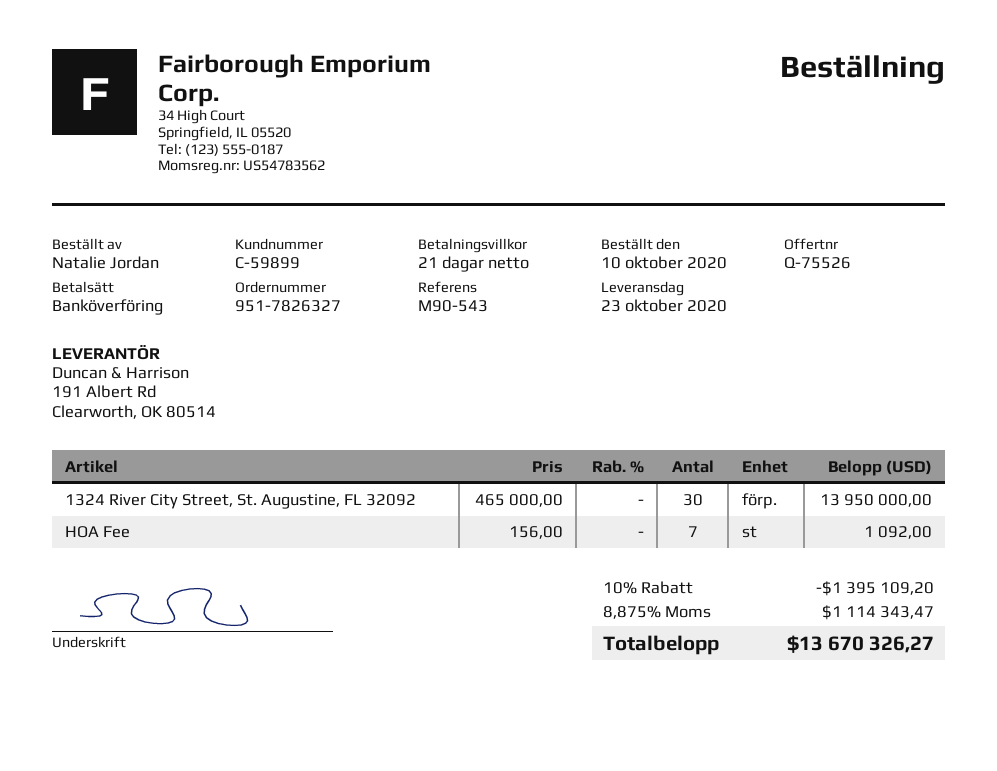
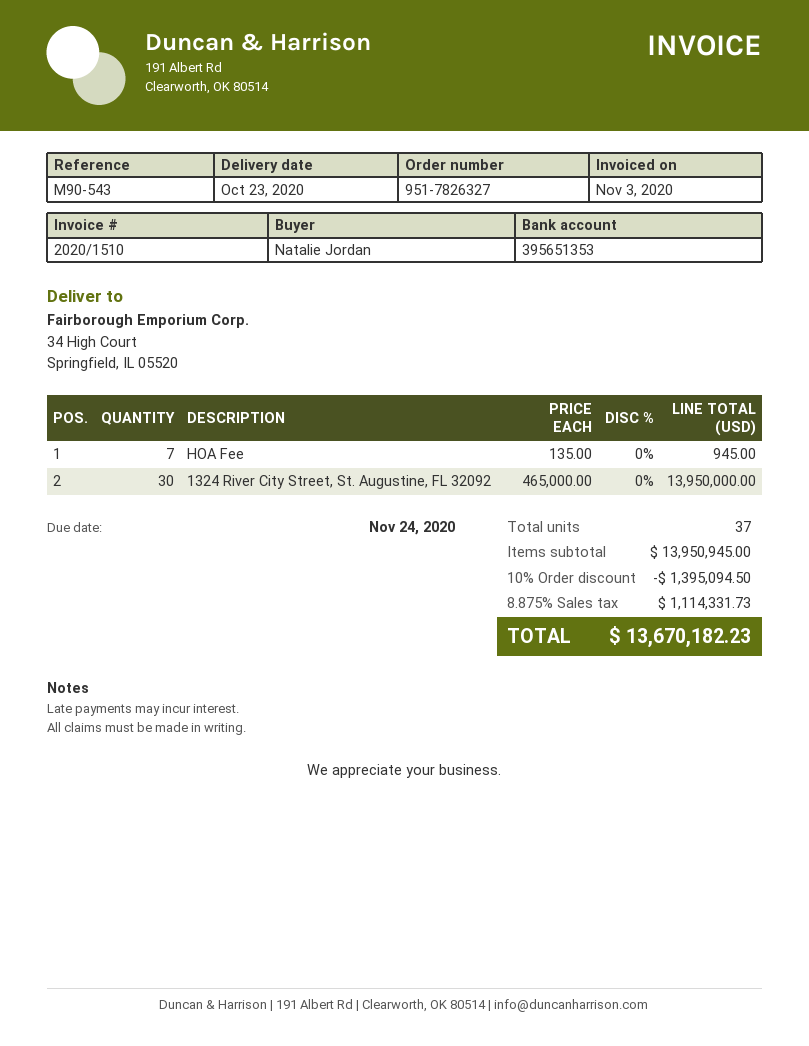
HOA Fee: 7 x 156.00 = 1092.00 -> 7 x 135.00 = 945.00
discount: 10% = 1395109.20 -> 10% = 1395094.50
tax: 8.875% = 1114343.47 -> 8.875% = 1114331.73
total: 13670326.27 -> 13670182.23

